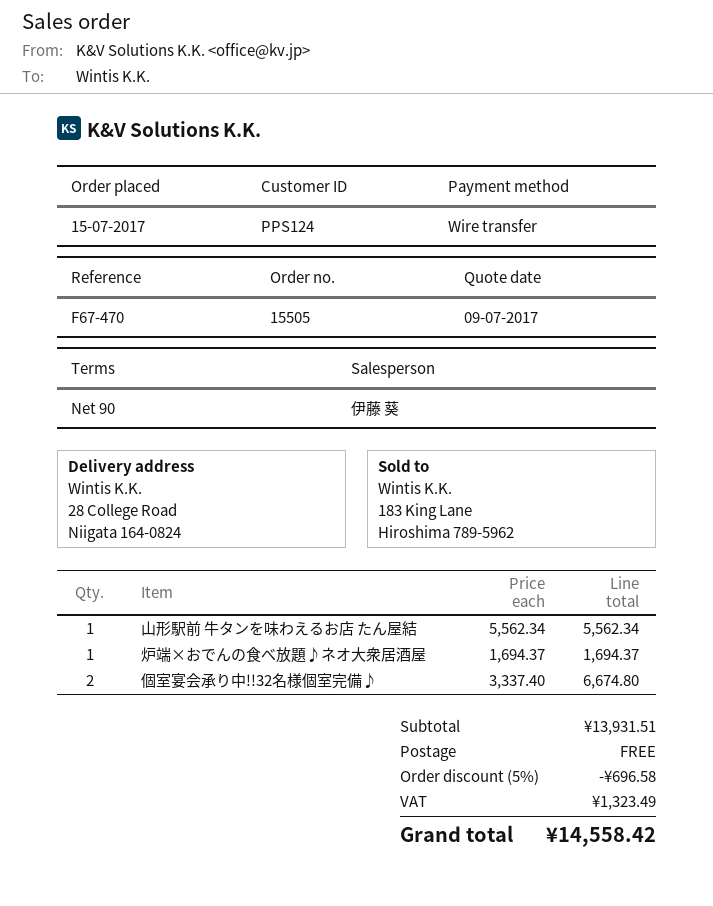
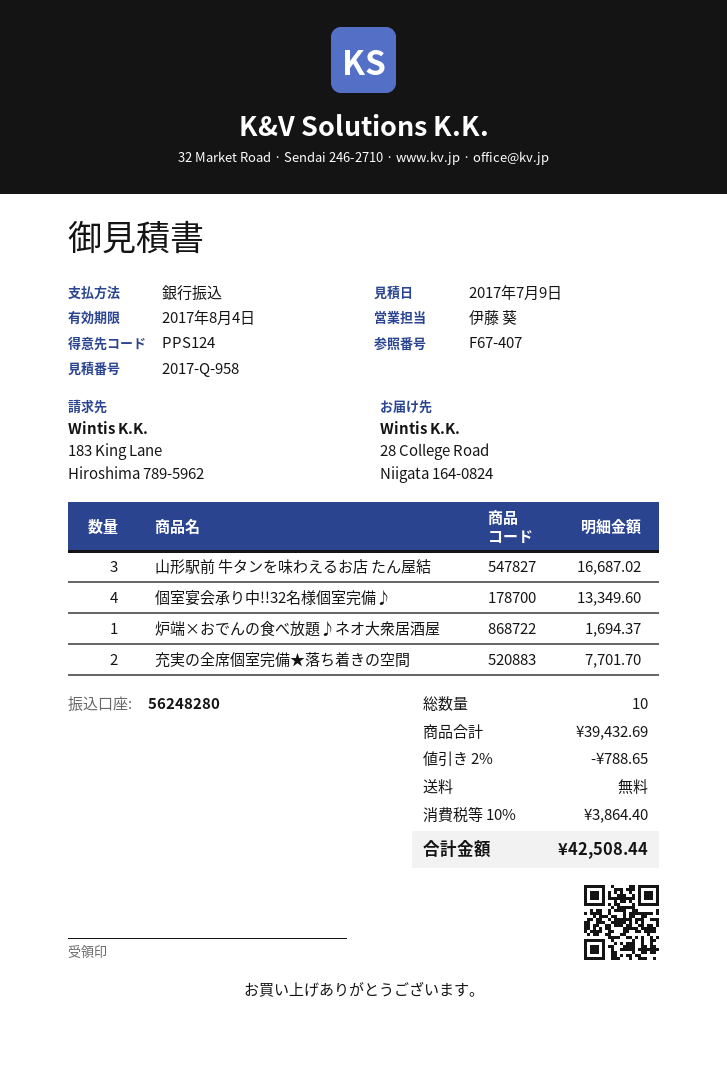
reference: F67-470 -> F67-407
山形駅前 牛タンを味わえるお店 たん屋結: 1 for 5562.34 -> 3 for 16687.02
個室宴会承り中!!32名様個室完備♪: 2 for 6674.80 -> 4 for 13349.60
充実の全席個室完備★落ち着きの空間: none -> 2 for 7701.70
subtotal: 13931.51 -> 39432.69
discount: 5% = 696.58 -> 2% = 788.65
tax: 1323.49 -> 3864.40
total: 14558.42 -> 42508.44

